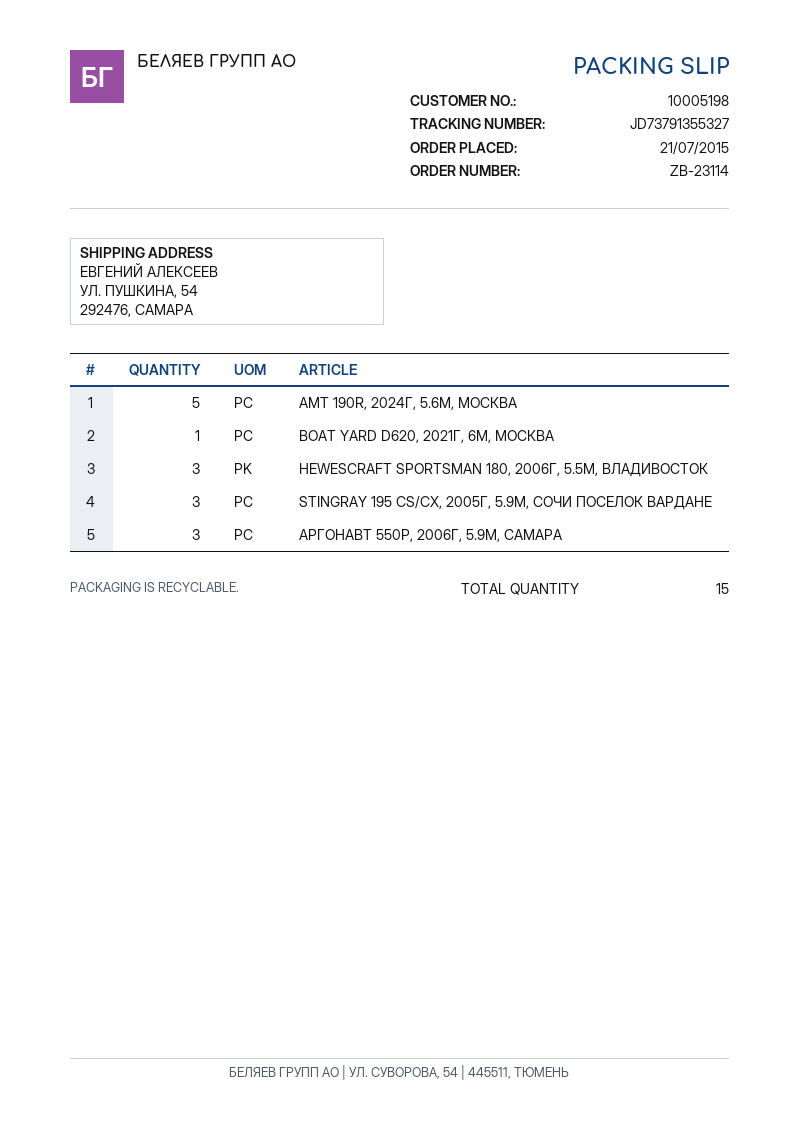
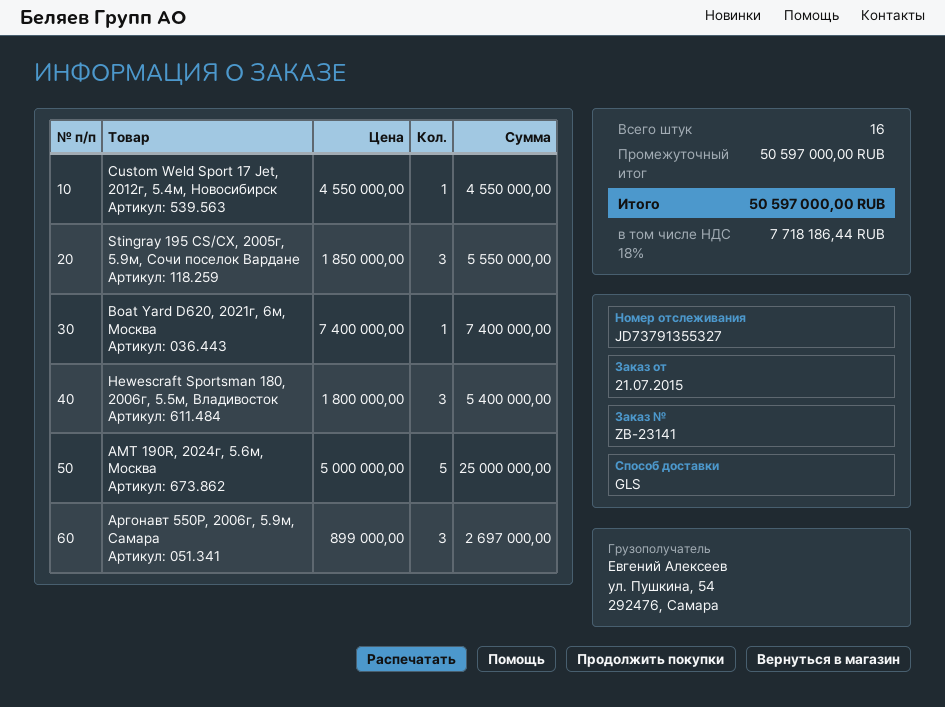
order number: ZB-23114 -> ZB-23141
Custom Weld Sport 17 Jet, 2012г, 5.4м, Новосибирск: none -> 1
total quantity: 15 -> 16

